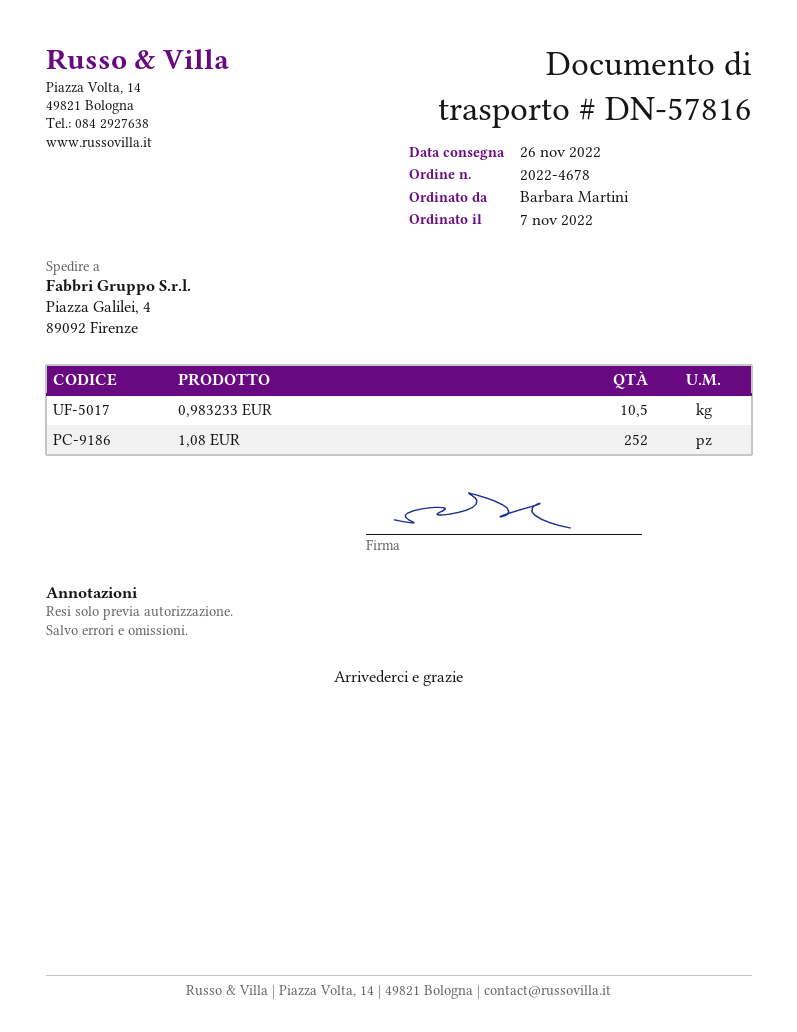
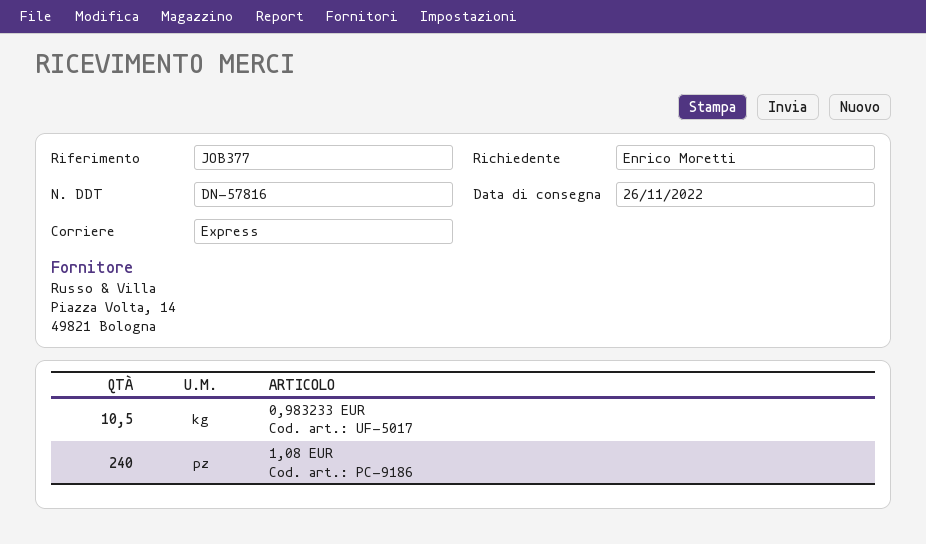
ordered by: Barbara Martini -> Enrico Moretti
1,08 EUR: 252 -> 240

